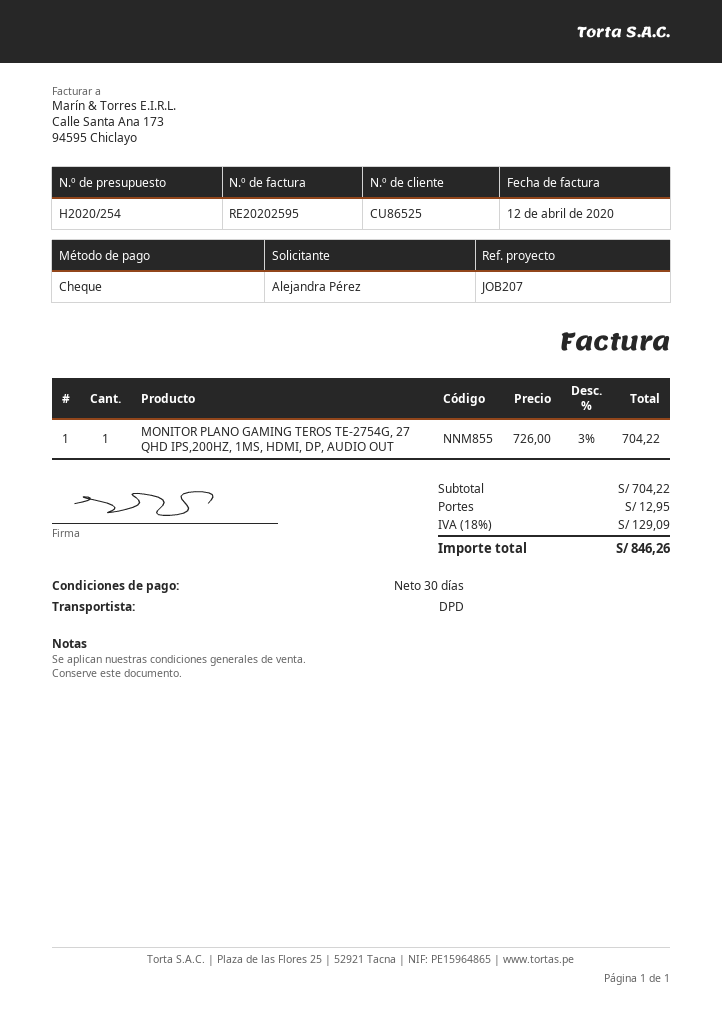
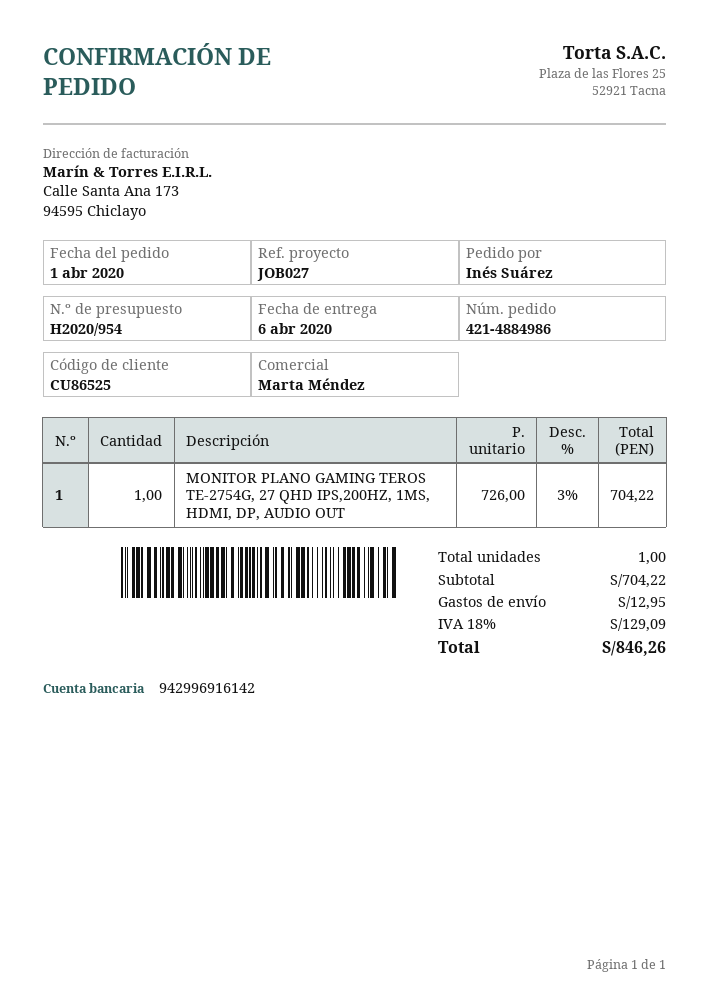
quote number: H2020/254 -> H2020/954
reference: JOB207 -> JOB027
ordered by: Alejandra Pérez -> Inés Suárez

